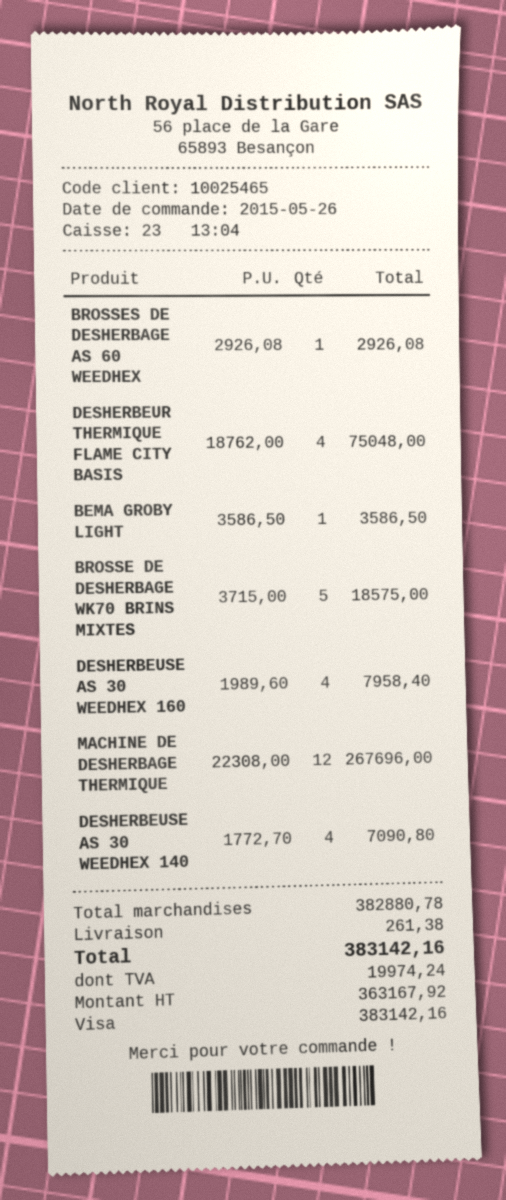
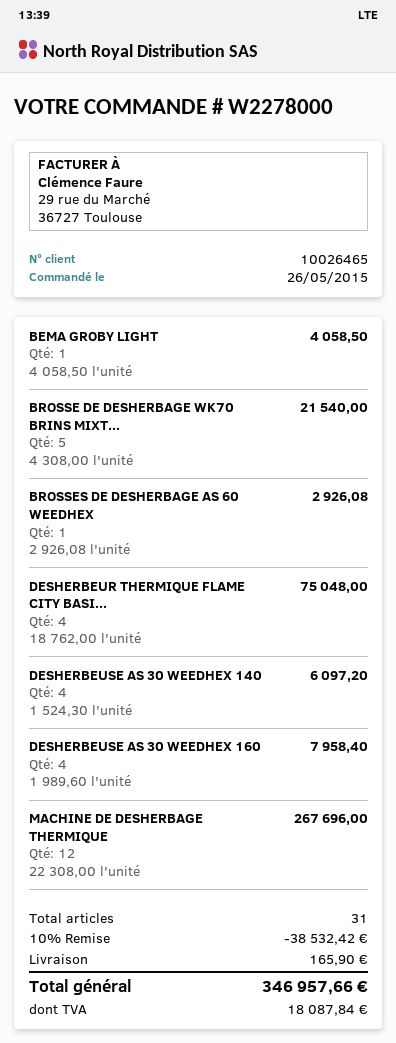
customer number: 10025465 -> 10026465
BEMA GROBY LIGHT: 1 x 3586.50 = 3586.50 -> 1 x 4058.50 = 4058.50
BROSSE DE DESHERBAGE WK70 BRINS MIXTES: 5 x 3715.00 = 18575.00 -> 5 x 4308.00 = 21540.00
DESHERBEUSE AS 30 WEEDHEX 140: 4 x 1772.70 = 7090.80 -> 4 x 1524.30 = 6097.20
discount: none -> 10% = 38532.42
shipping: 261.38 -> 165.90
tax: 19974.24 -> 18087.84
total: 383142.16 -> 346957.66

